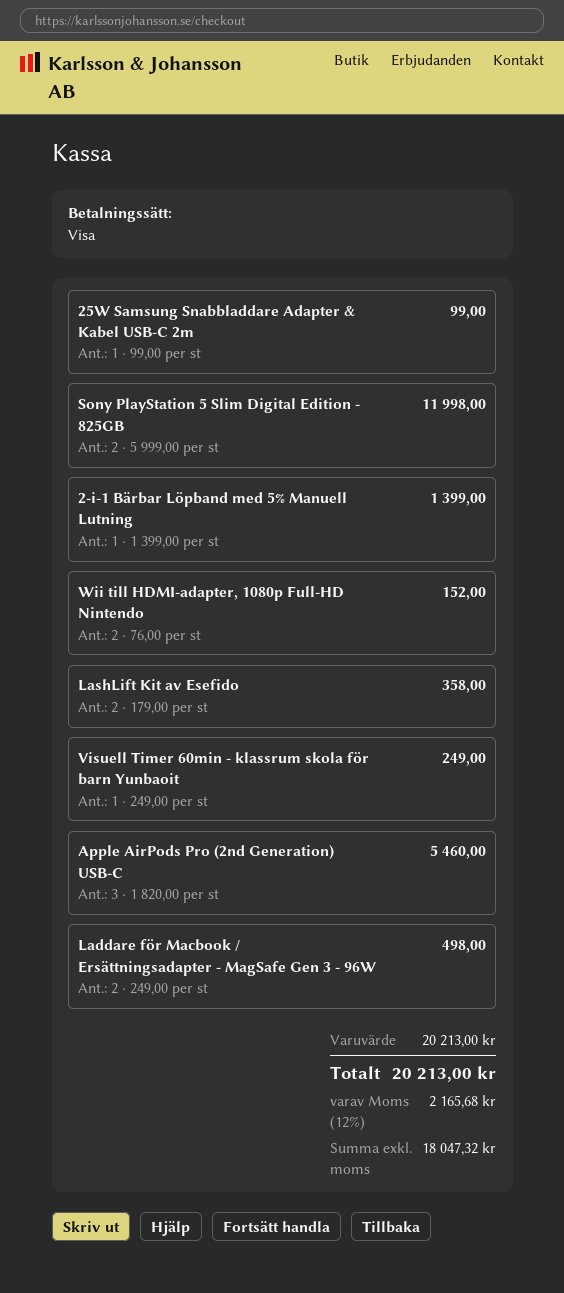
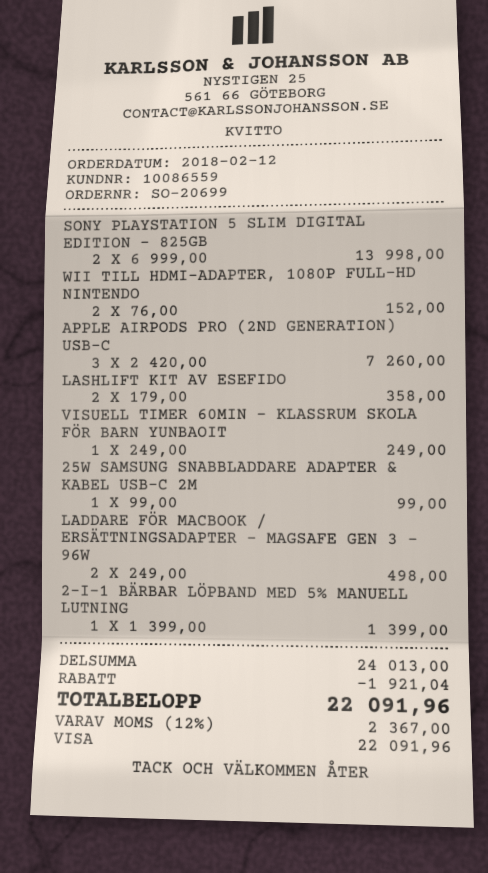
Sony PlayStation 5 Slim Digital Edition - 825GB: 2 x 5999.00 = 11998.00 -> 2 x 6999.00 = 13998.00
Apple AirPods Pro (2nd Generation) USB-C: 3 x 1820.00 = 5460.00 -> 3 x 2420.00 = 7260.00
subtotal: 20213.00 -> 24013.00
discount: none -> 1921.04
tax: 12% = 2165.68 -> 12% = 2367.00
total: 20213.00 -> 22091.96

